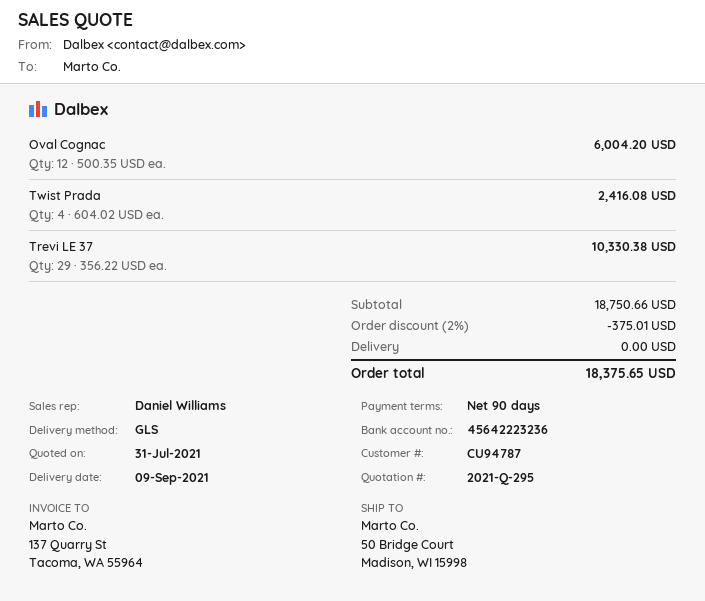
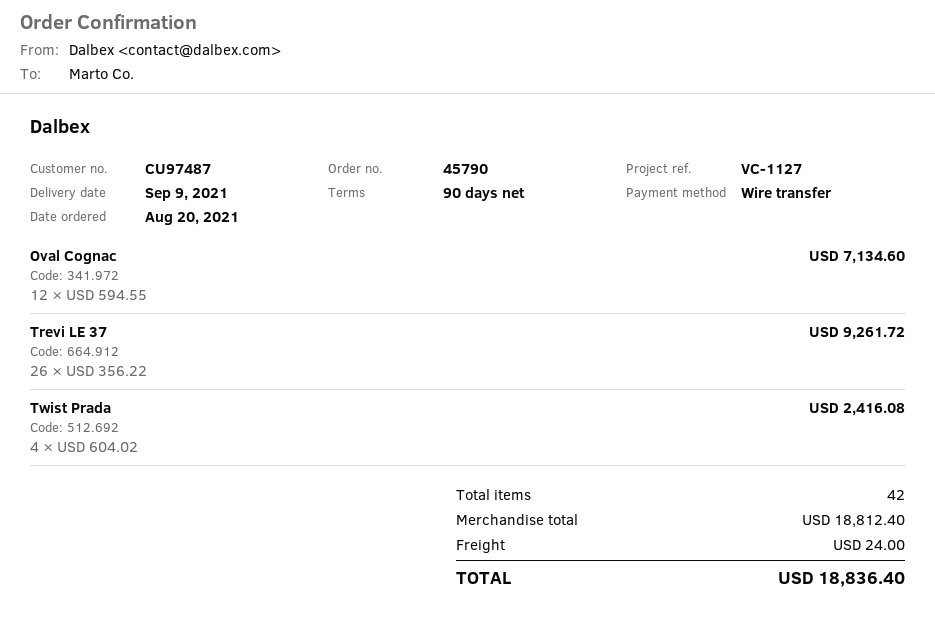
customer number: CU94787 -> CU97487
Oval Cognac: 12 x 500.35 = 6004.20 -> 12 x 594.55 = 7134.60
Trevi LE 37: 29 x 356.22 = 10330.38 -> 26 x 356.22 = 9261.72
subtotal: 18750.66 -> 18812.40
discount: 2% = 375.01 -> none
shipping: 0.00 -> 24.00
total: 18375.65 -> 18836.40

